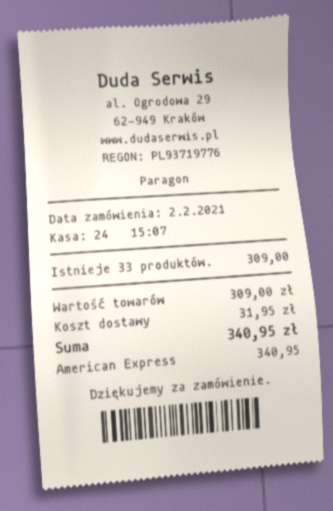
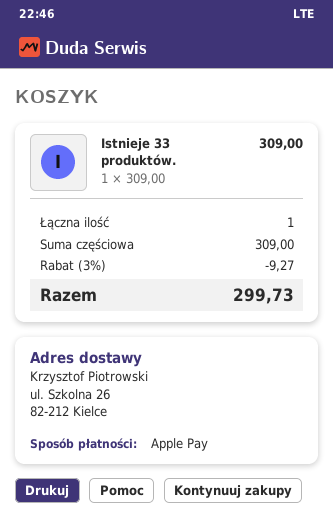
payment method: American Express -> Apple Pay
discount: none -> 3% = 9.27
shipping: 31.95 -> none
total: 340.95 -> 299.73

